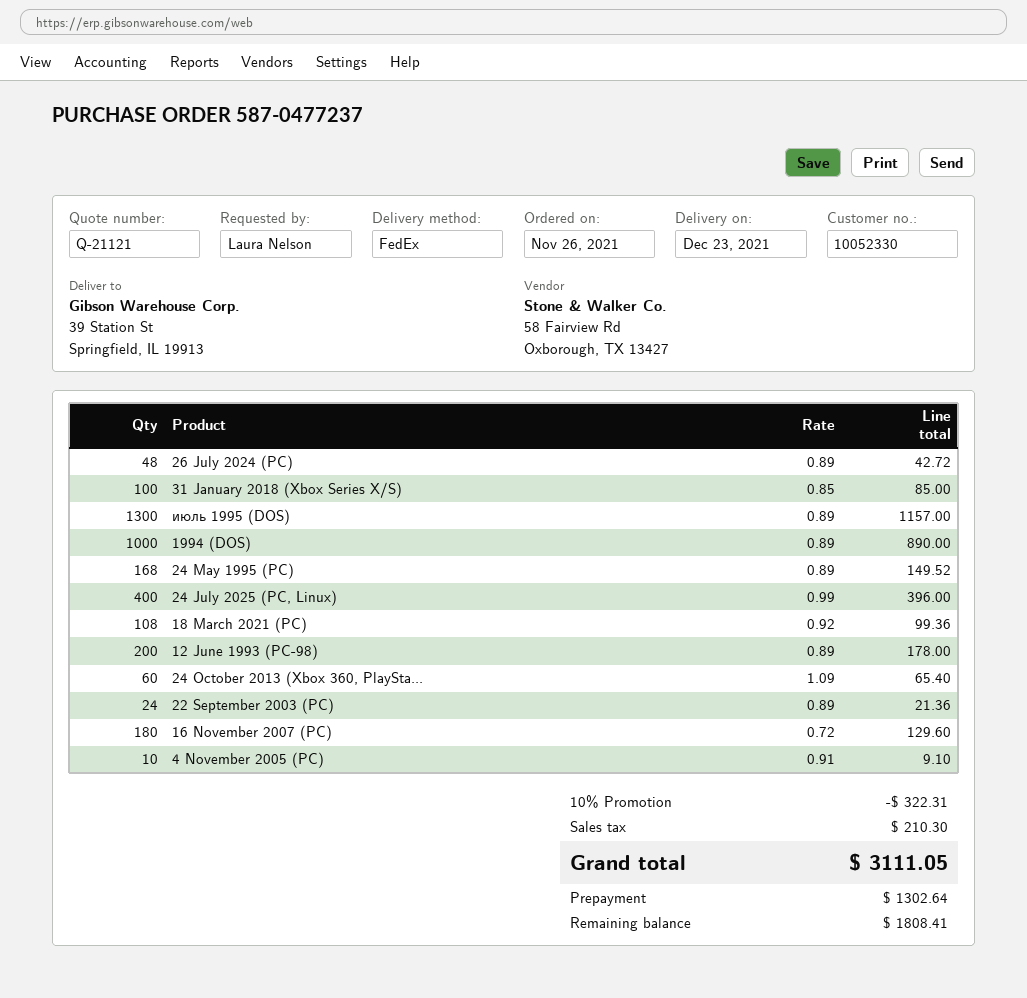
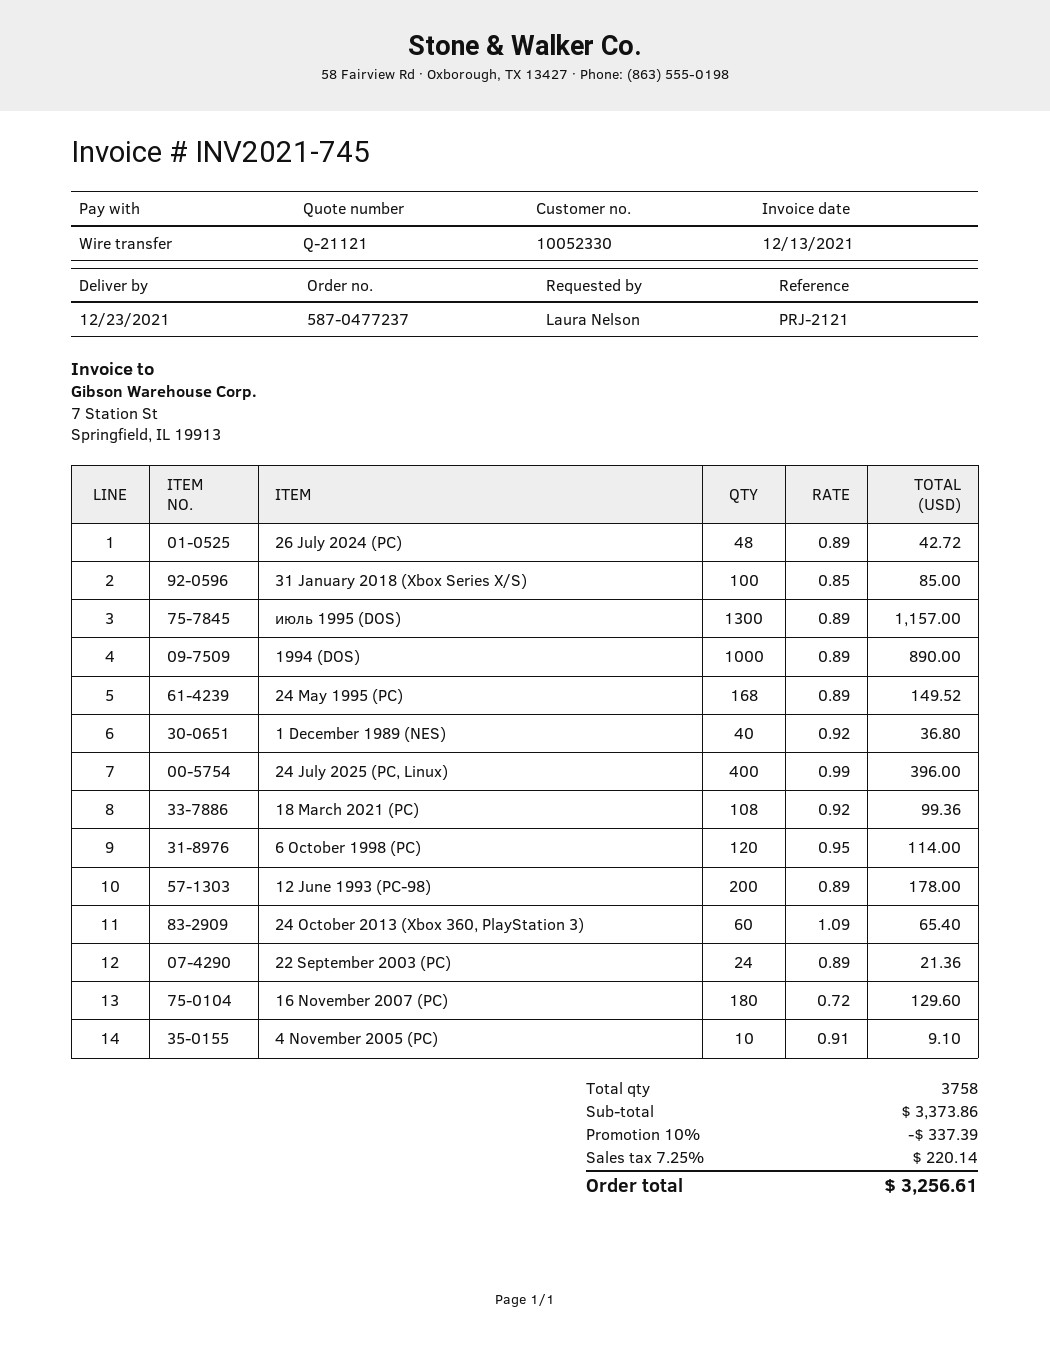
1 December 1989 (NES): none -> 40 x 0.92 = 36.80
6 October 1998 (PC): none -> 120 x 0.95 = 114.00
discount: 10% = 322.31 -> 10% = 337.39
tax: 210.30 -> 220.14
total: 3111.05 -> 3256.61

